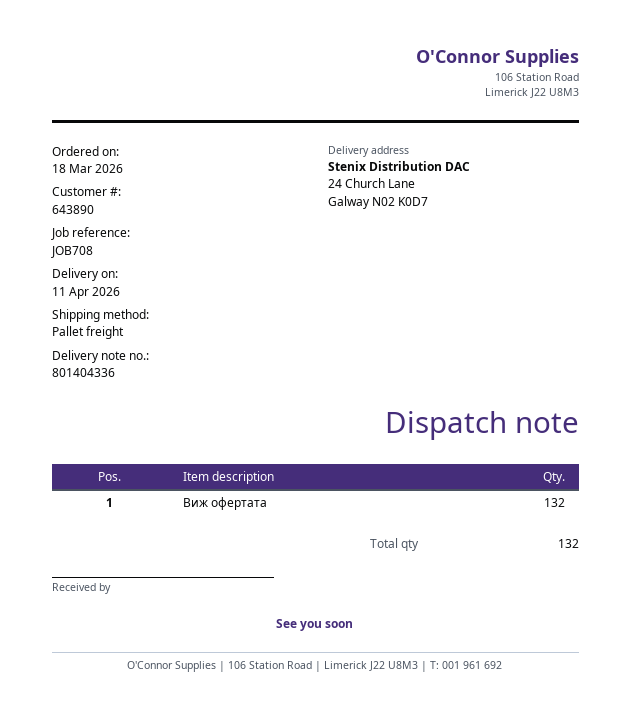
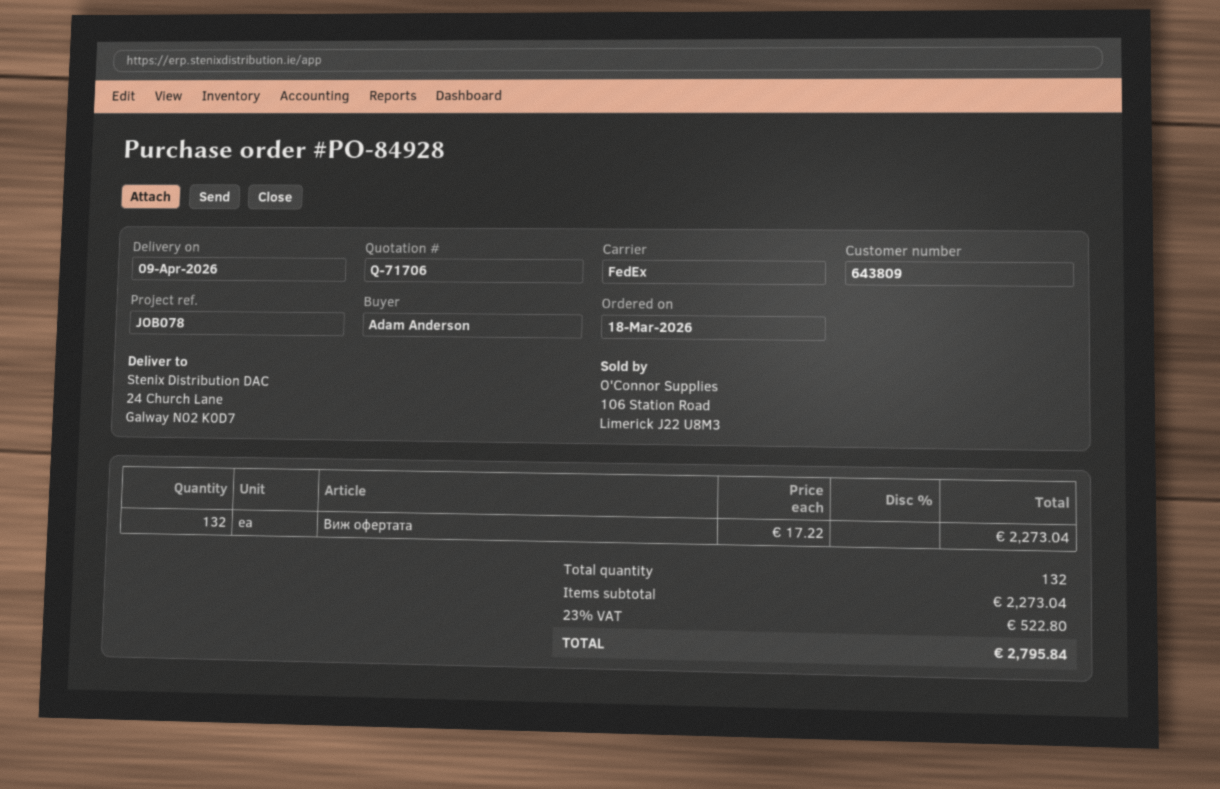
delivery date: 2026-04-11 -> 2026-04-09
customer number: 643890 -> 643809
reference: JOB708 -> JOB078
shipping method: pallet freight -> FedEx

